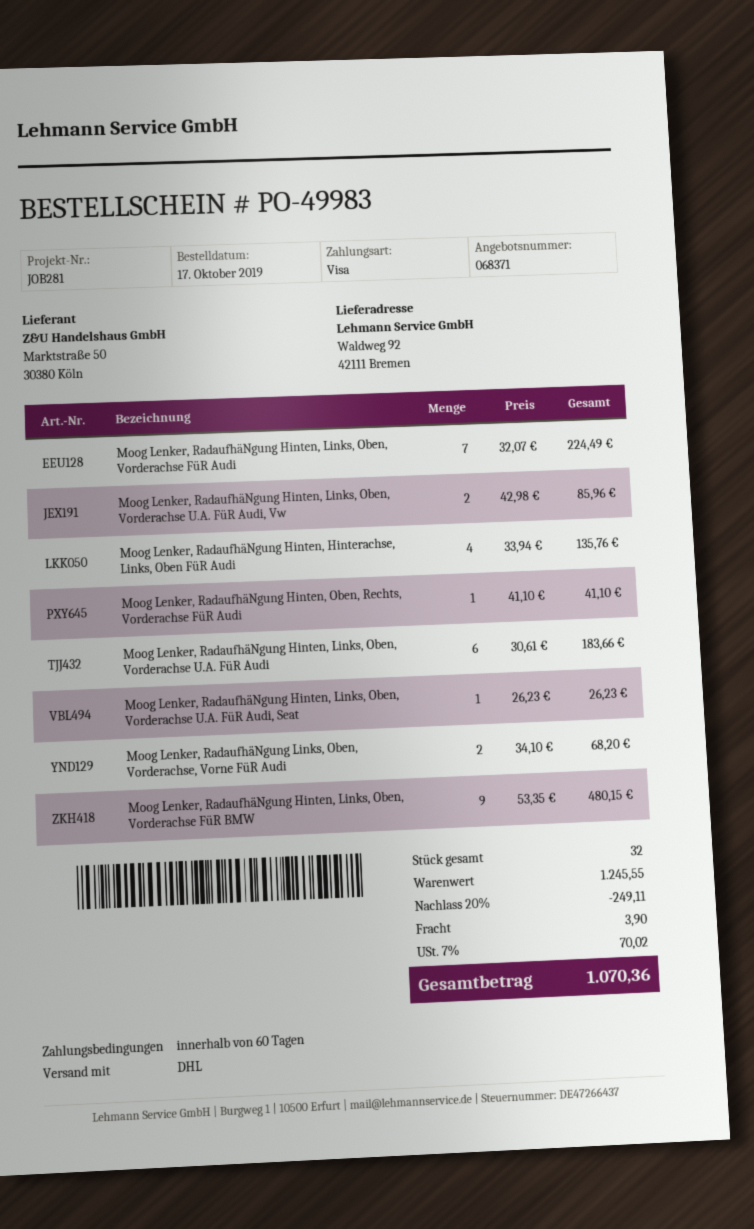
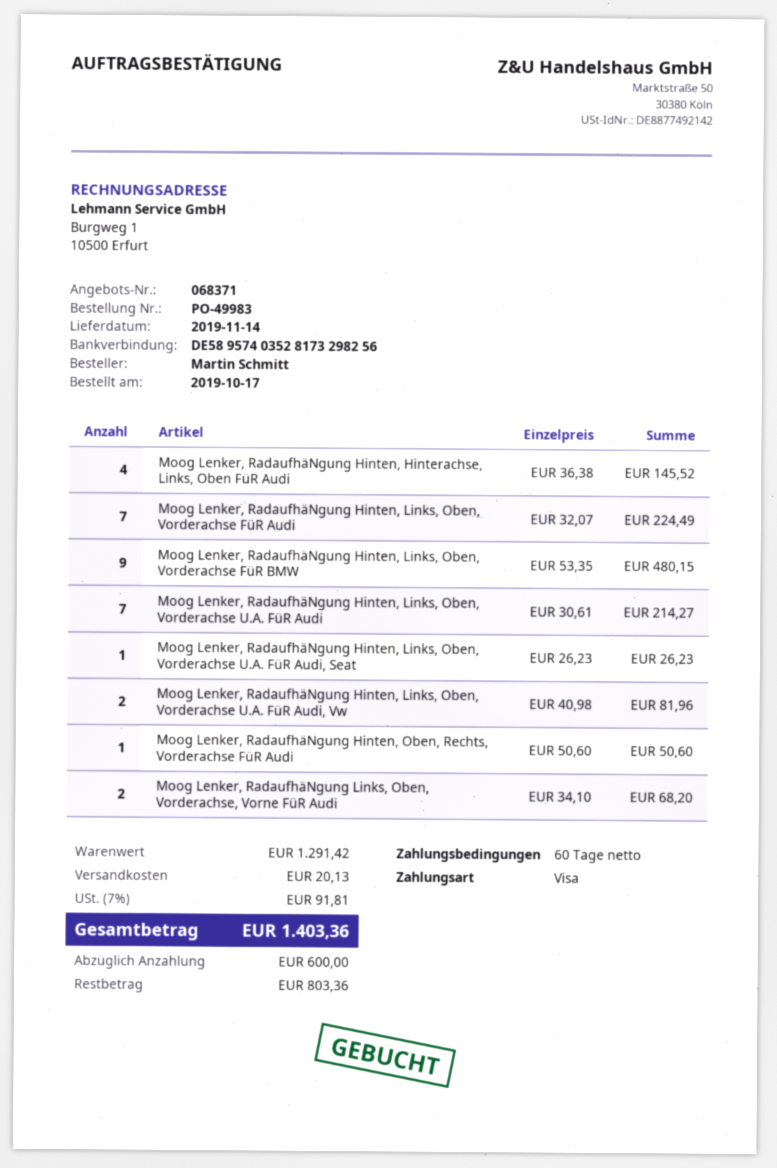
Moog Lenker, RadaufhäNgung Hinten, Links, Oben, Vorderachse U.A. FüR Audi, Vw: 2 x 42.98 = 85.96 -> 2 x 40.98 = 81.96
Moog Lenker, RadaufhäNgung Hinten, Hinterachse, Links, Oben FüR Audi: 4 x 33.94 = 135.76 -> 4 x 36.38 = 145.52
Moog Lenker, RadaufhäNgung Hinten, Oben, Rechts, Vorderachse FüR Audi: 1 x 41.10 = 41.10 -> 1 x 50.60 = 50.60
Moog Lenker, RadaufhäNgung Hinten, Links, Oben, Vorderachse U.A. FüR Audi: 6 x 30.61 = 183.66 -> 7 x 30.61 = 214.27
subtotal: 1245.55 -> 1291.42
discount: 20% = 249.11 -> none
shipping: 3.90 -> 20.13
tax: 7% = 70.02 -> 7% = 91.81
total: 1070.36 -> 1403.36

